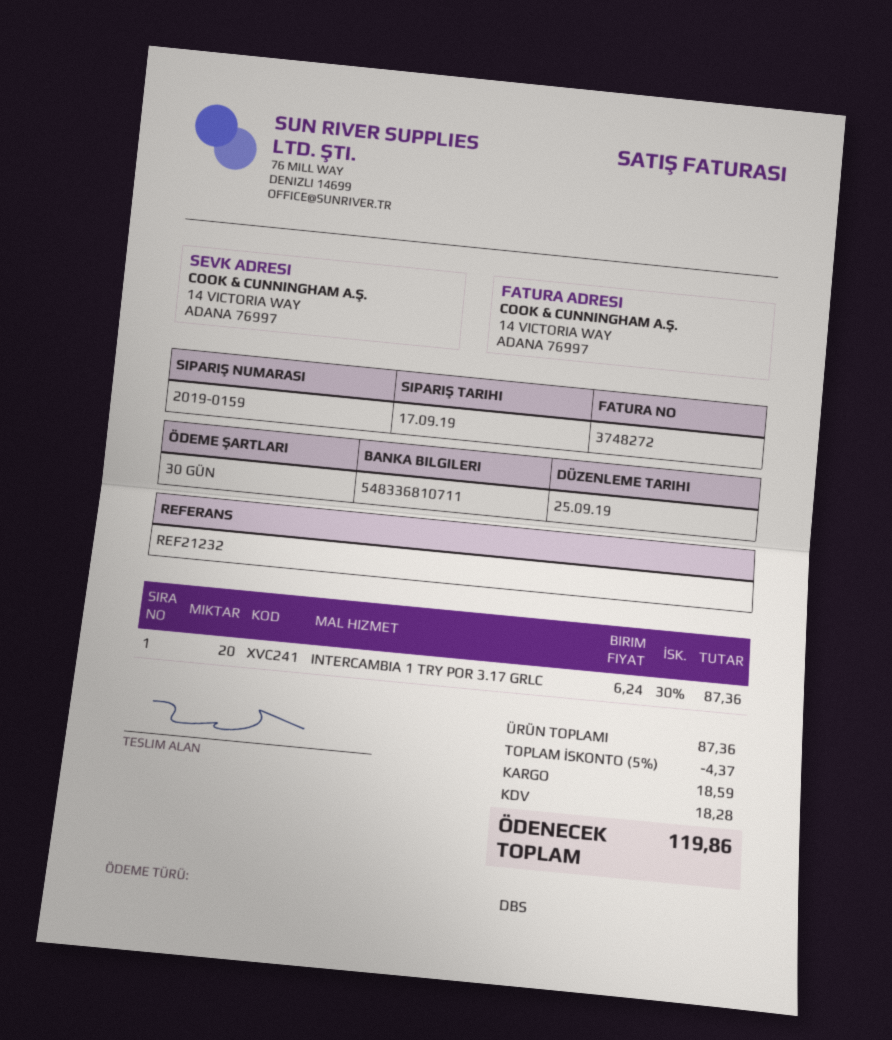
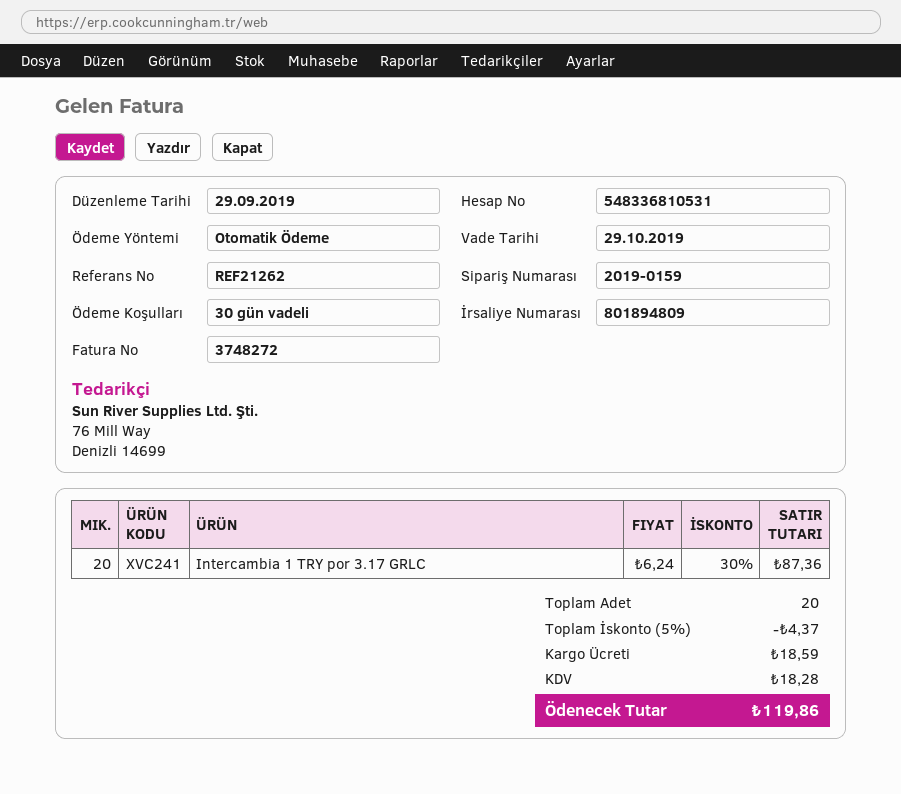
invoice date: 2019-09-25 -> 2019-09-29
reference: REF21232 -> REF21262
bank account: 548336810711 -> 548336810531

